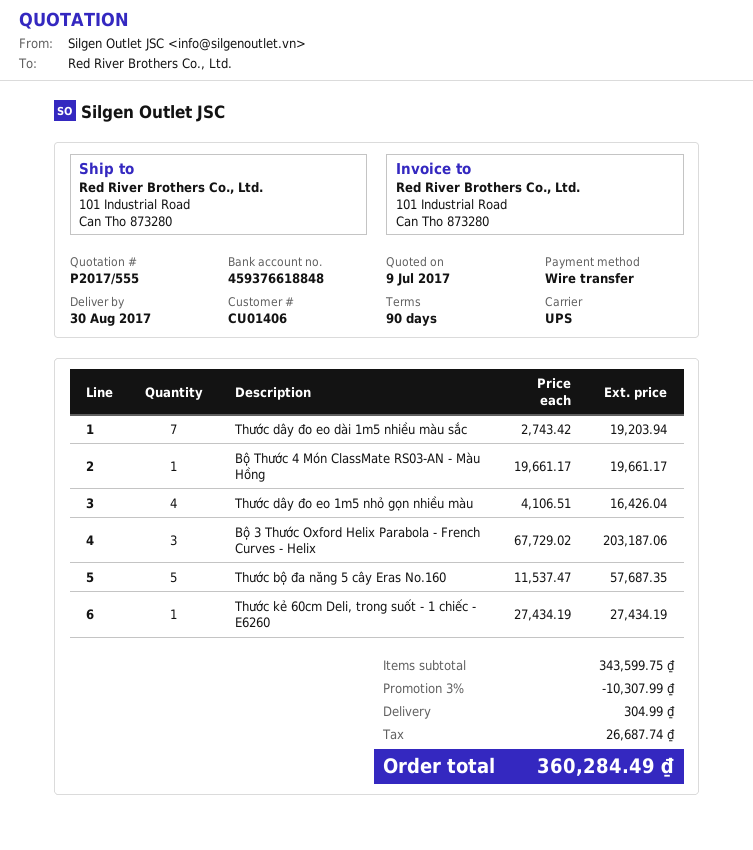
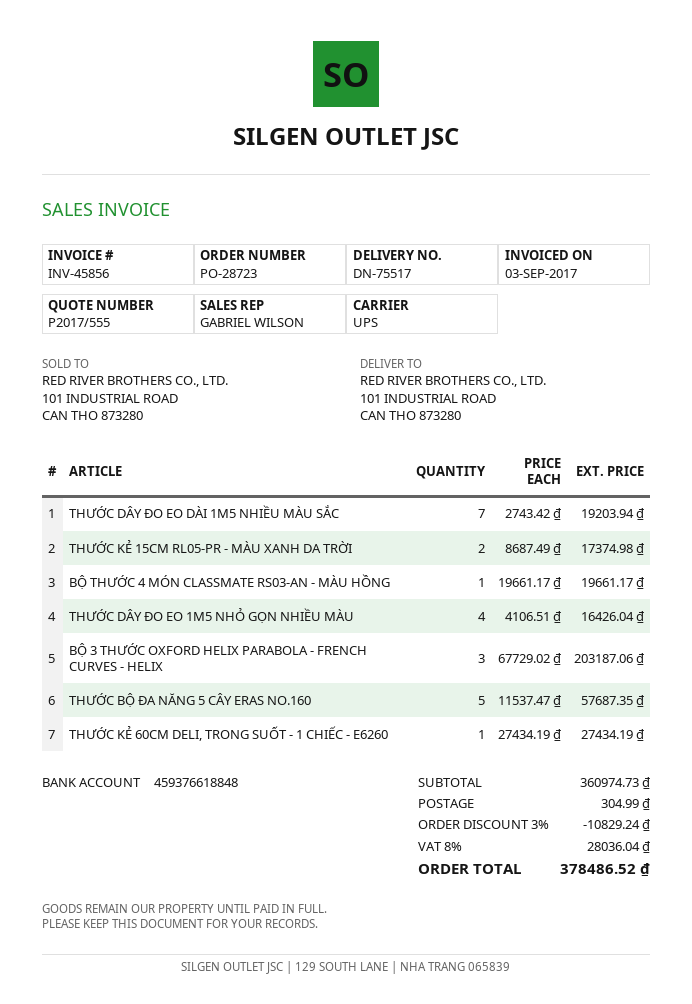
THƯỚC KẺ 15CM RL05-PR - MÀU XANH DA TRỜI: none -> 2 x 8687.49 = 17374.98
subtotal: 343599.75 -> 360974.73
discount: 3% = 10307.99 -> 3% = 10829.24
tax: 26687.74 -> 28036.04
total: 360284.49 -> 378486.52

